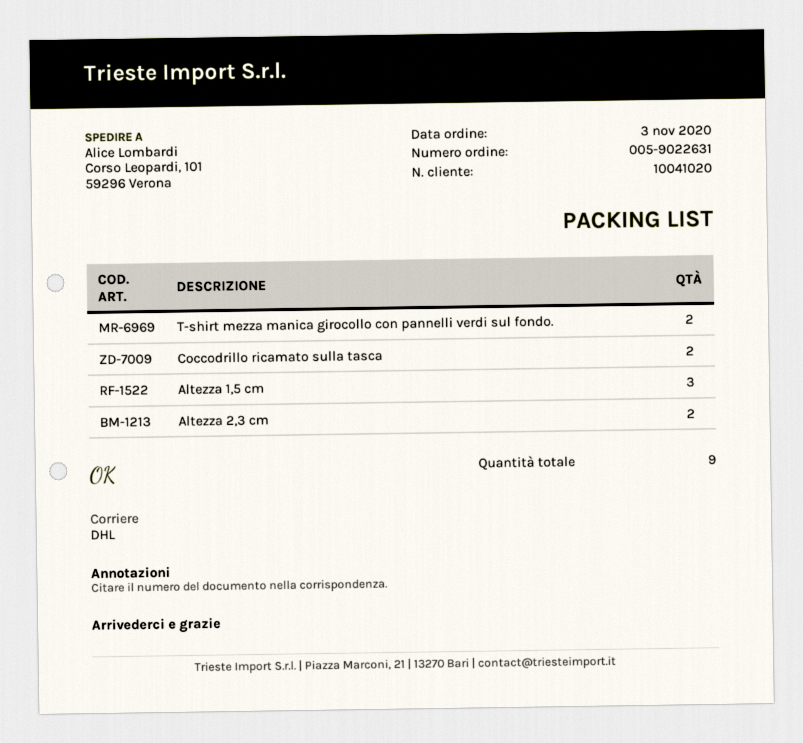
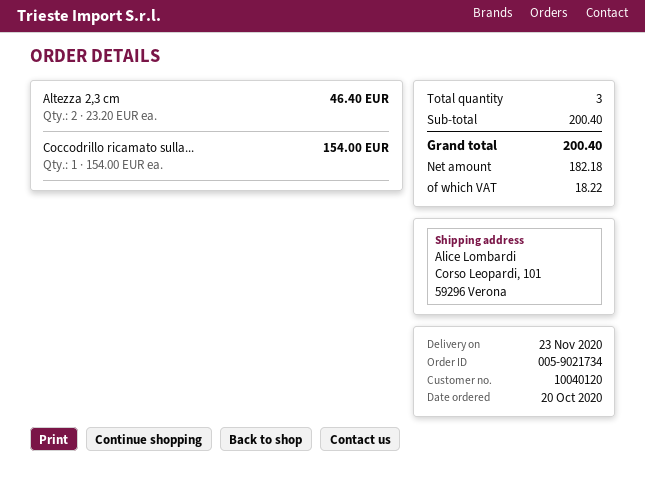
order number: 005-9022631 -> 005-9021734
order date: 2020-11-03 -> 2020-10-20
customer number: 10041020 -> 10040120
T-shirt mezza manica girocollo con pannelli verdi sul fondo.: 2 -> none
Coccodrillo ricamato sulla tasca: 2 -> 1
Altezza 1,5 cm: 3 -> none
total quantity: 9 -> 3

